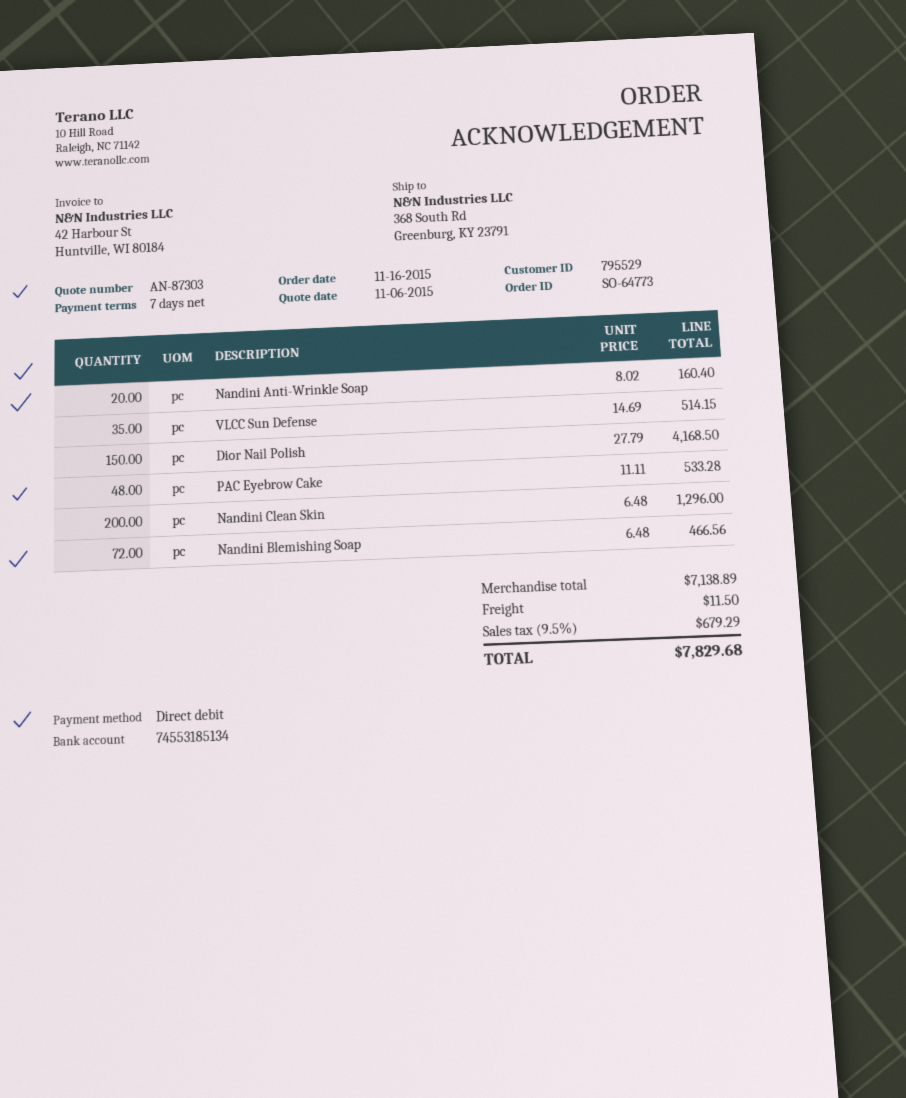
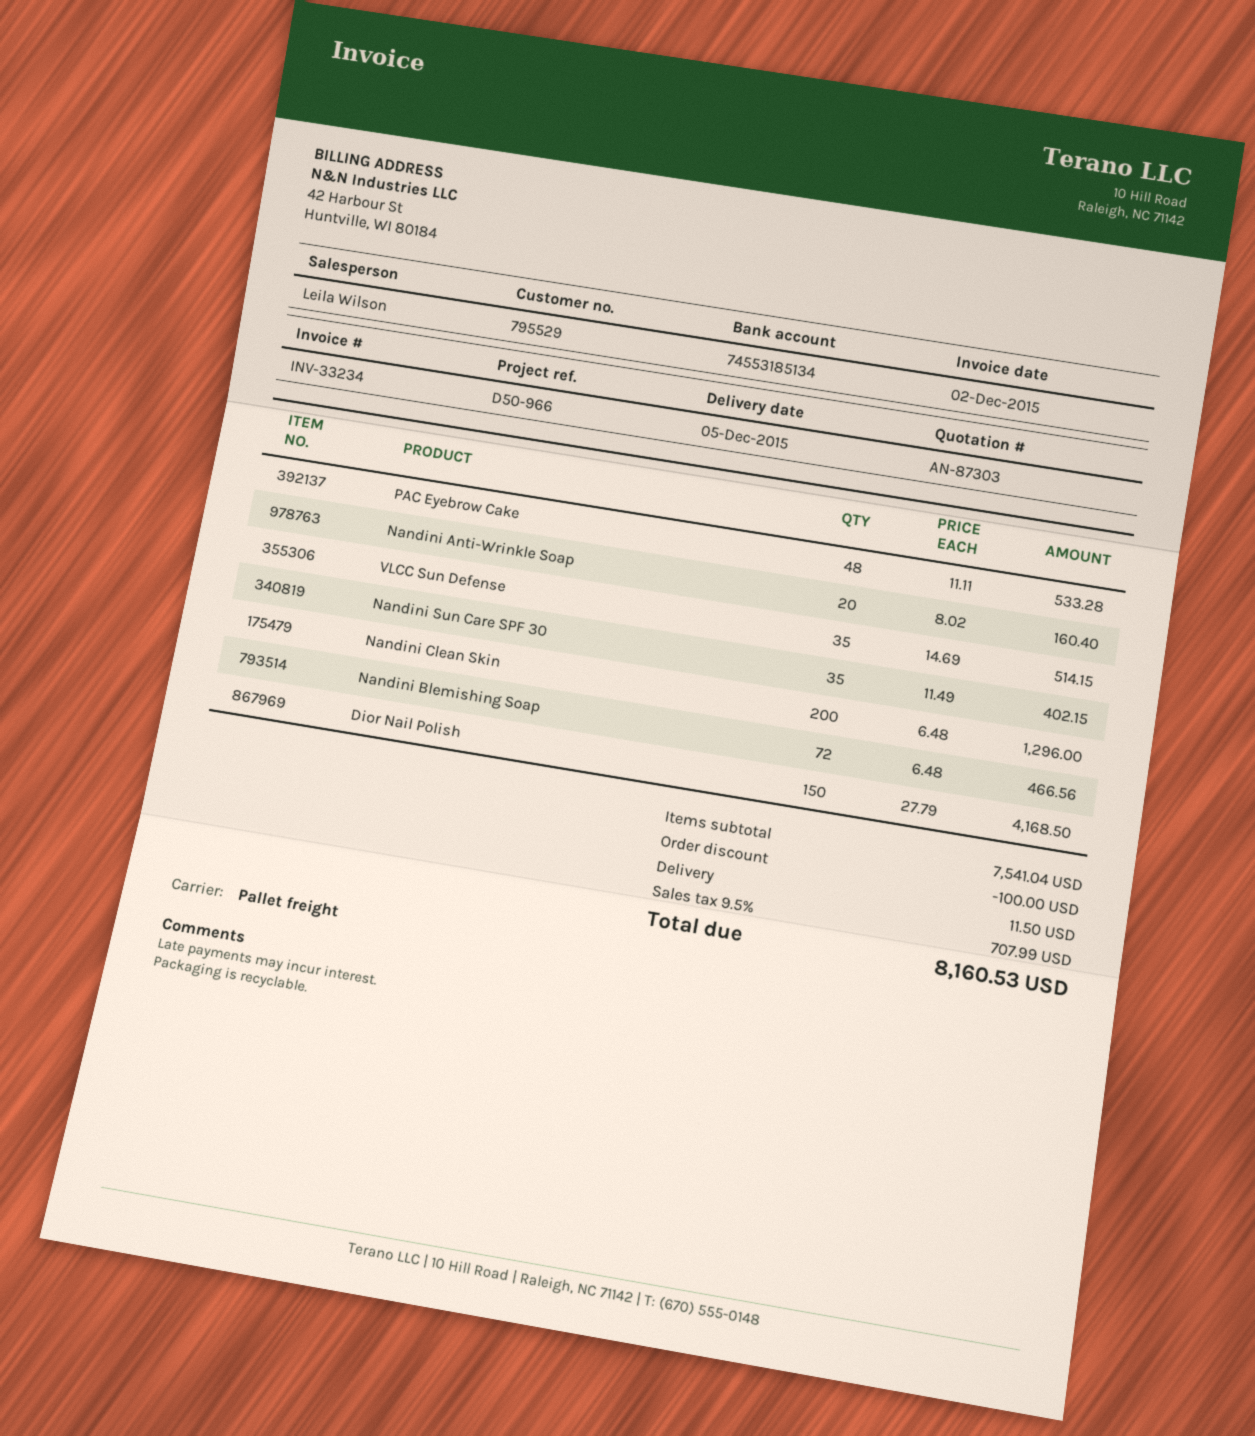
Nandini Sun Care SPF 30: none -> 35 x 11.49 = 402.15
subtotal: 7138.89 -> 7541.04
discount: none -> 100.00
tax: 9.5% = 679.29 -> 9.5% = 707.99
total: 7829.68 -> 8160.53

